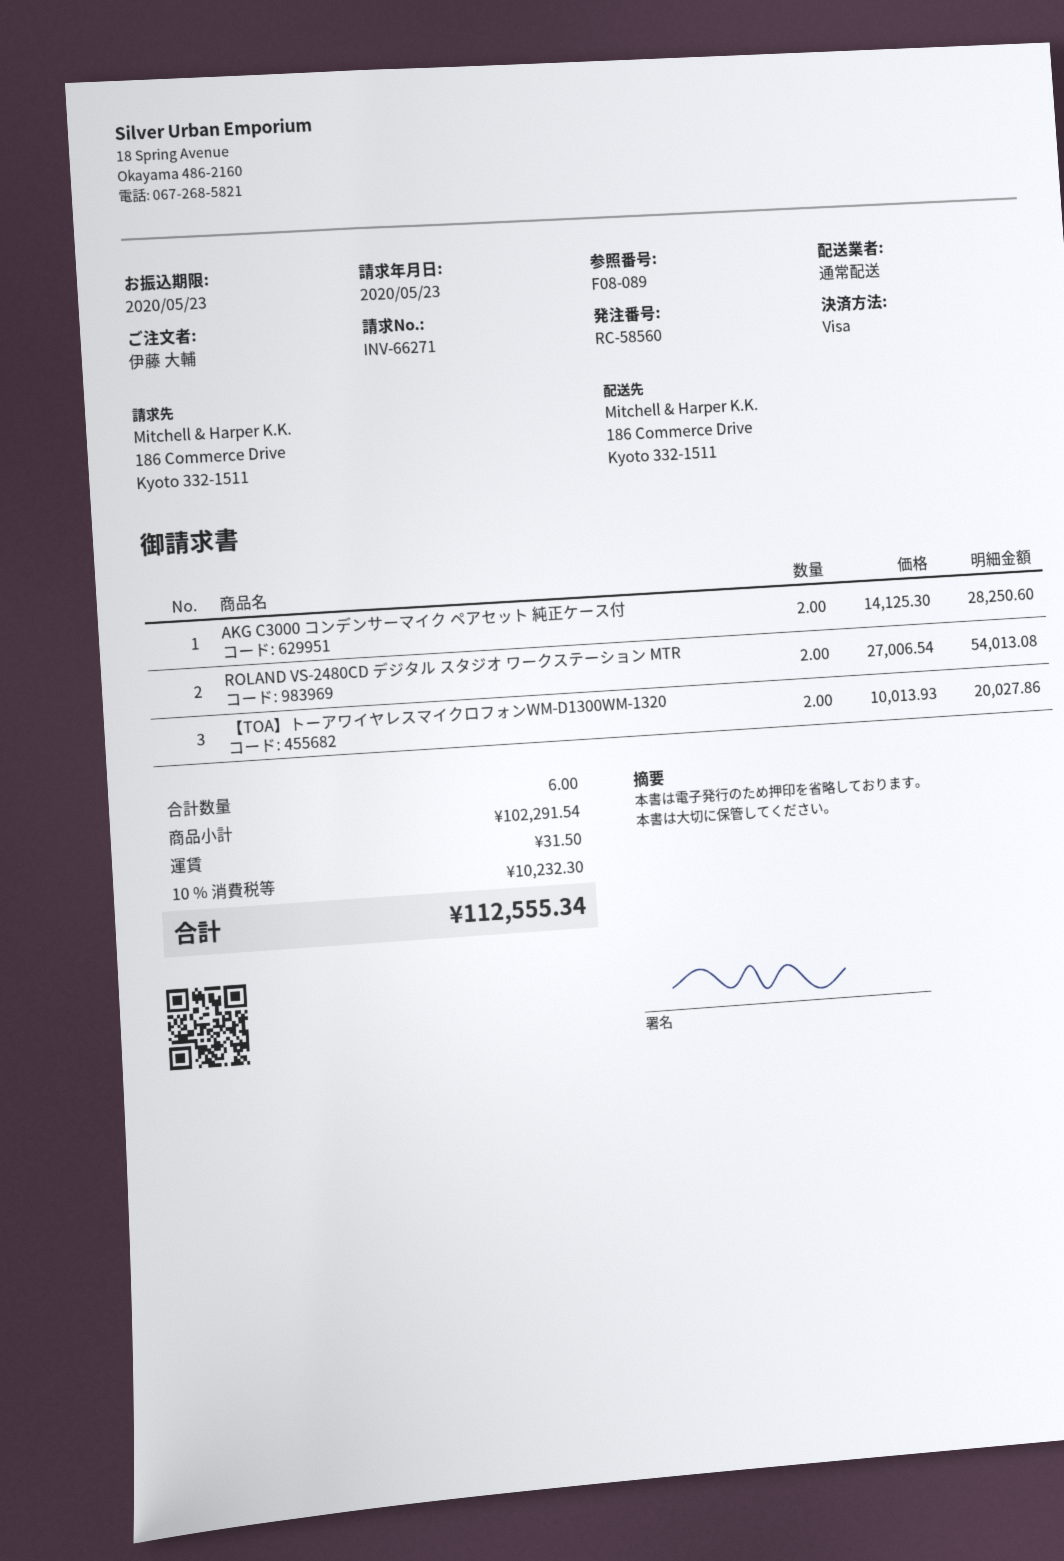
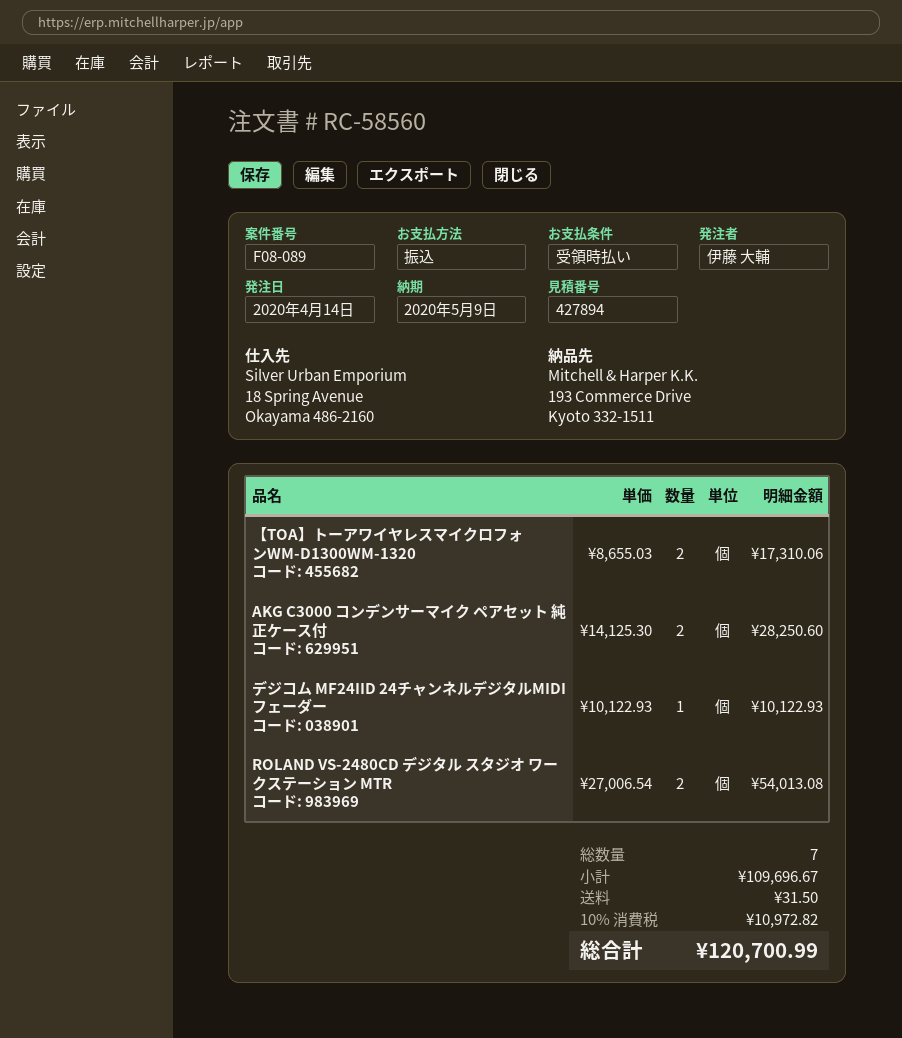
payment method: Visa -> bank transfer
ship to: 186 Commerce Drive, Kyoto 332-1511 -> 193 Commerce Drive, Kyoto 332-1511
【TOA】トーアワイヤレスマイクロフォンWM-D1300WM-1320: 2 x 10013.93 = 20027.86 -> 2 x 8655.03 = 17310.06
デジコム MF24IID 24チャンネルデジタルMIDIフェーダー: none -> 1 x 10122.93 = 10122.93
total quantity: 6 -> 7
subtotal: 102291.54 -> 109696.67
tax: 10% = 10232.30 -> 10% = 10972.82
total: 112555.34 -> 120700.99

